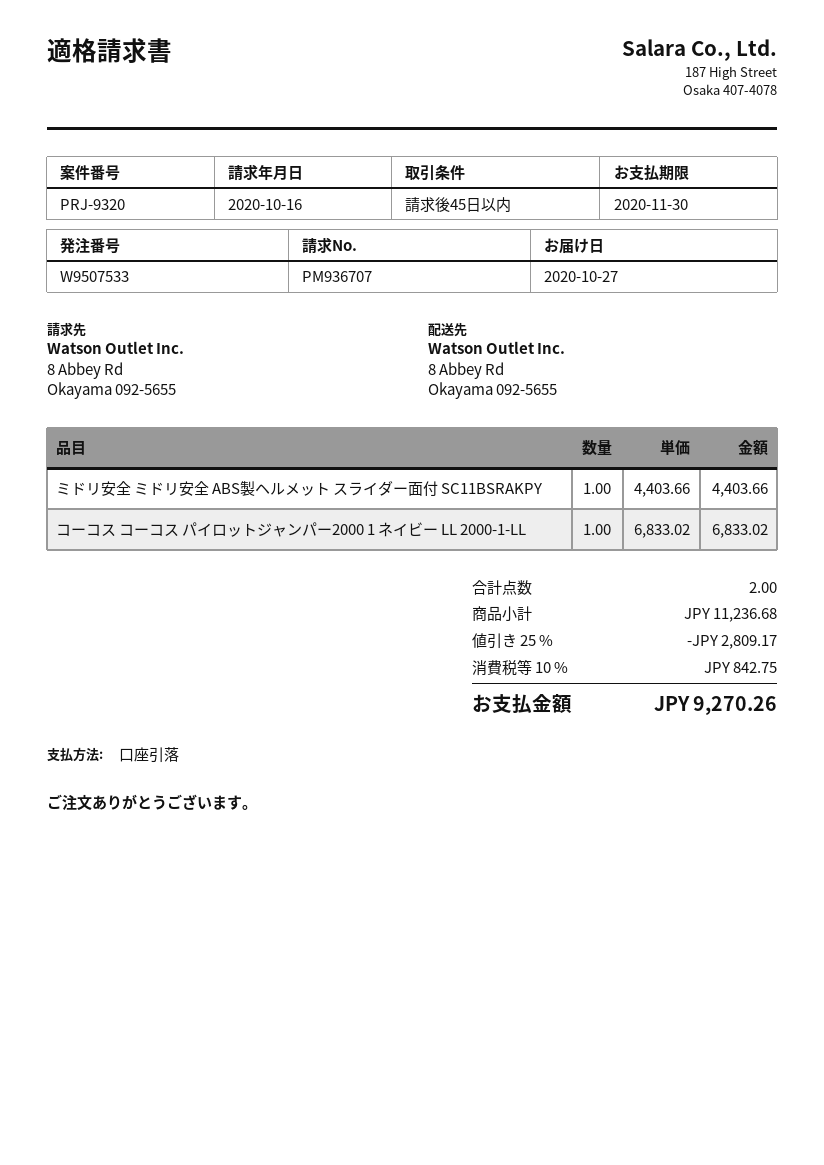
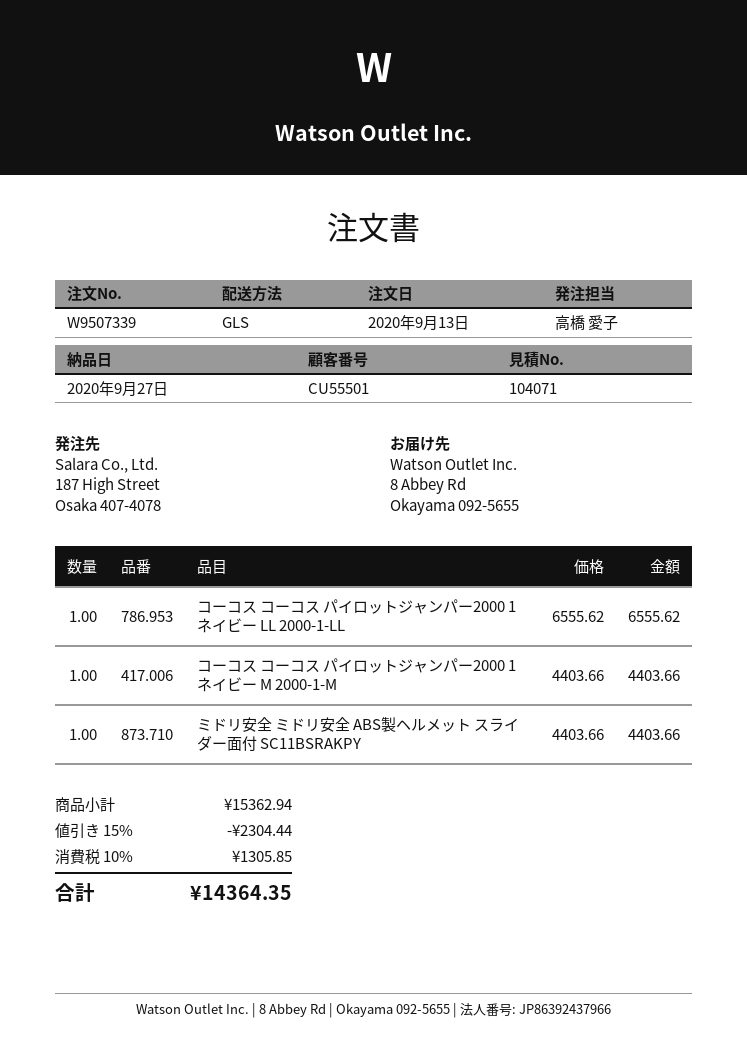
order number: W9507533 -> W9507339
delivery date: 2020-10-27 -> 2020-09-27
コーコス コーコス パイロットジャンパー2000 1 ネイビー LL 2000-1-LL: 1 x 6833.02 = 6833.02 -> 1 x 6555.62 = 6555.62
コーコス コーコス パイロットジャンパー2000 1 ネイビー M 2000-1-M: none -> 1 x 4403.66 = 4403.66
subtotal: 11236.68 -> 15362.94
discount: 25% = 2809.17 -> 15% = 2304.44
tax: 10% = 842.75 -> 10% = 1305.85
total: 9270.26 -> 14364.35

